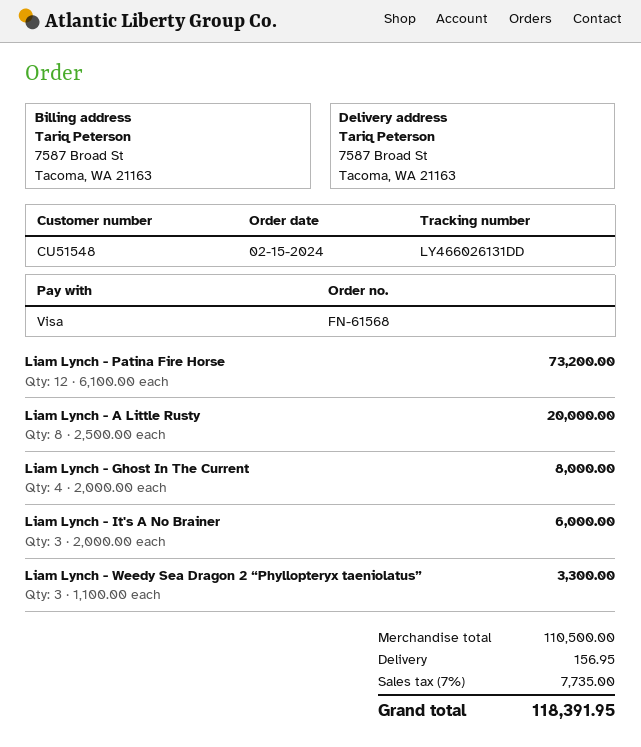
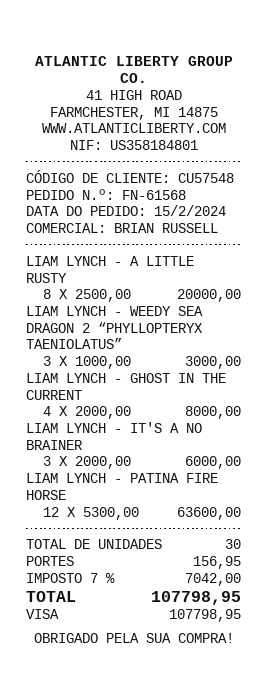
customer number: CU51548 -> CU57548
Liam Lynch - Patina Fire Horse: 12 x 6100.00 = 73200.00 -> 12 x 5300.00 = 63600.00
Liam Lynch - Weedy Sea Dragon 2 “Phyllopteryx taeniolatus”: 3 x 1100.00 = 3300.00 -> 3 x 1000.00 = 3000.00
tax: 7% = 7735.00 -> 7% = 7042.00
total: 118391.95 -> 107798.95

